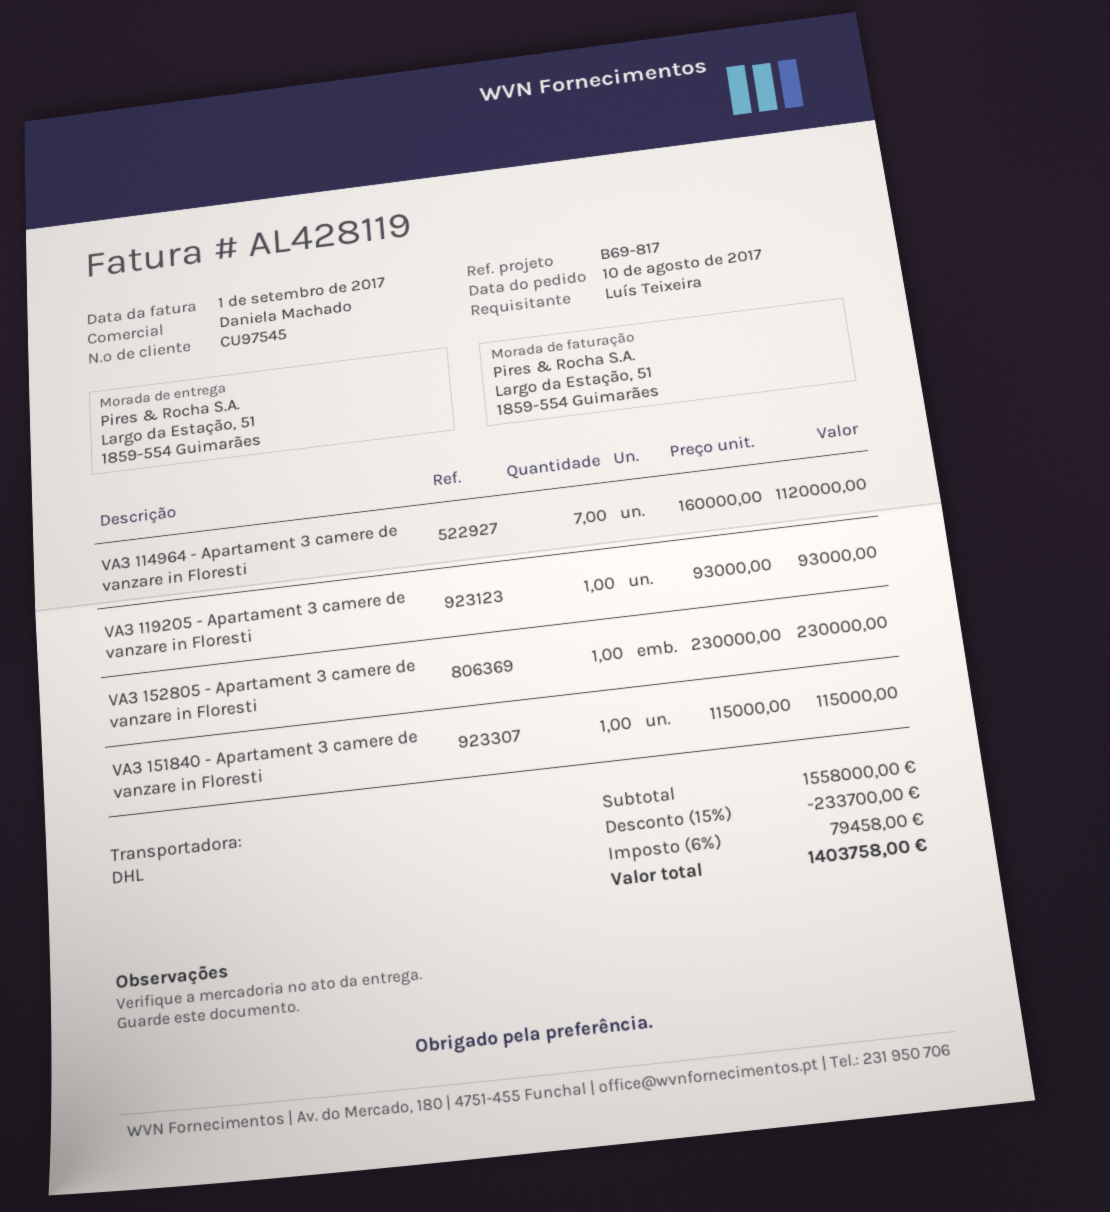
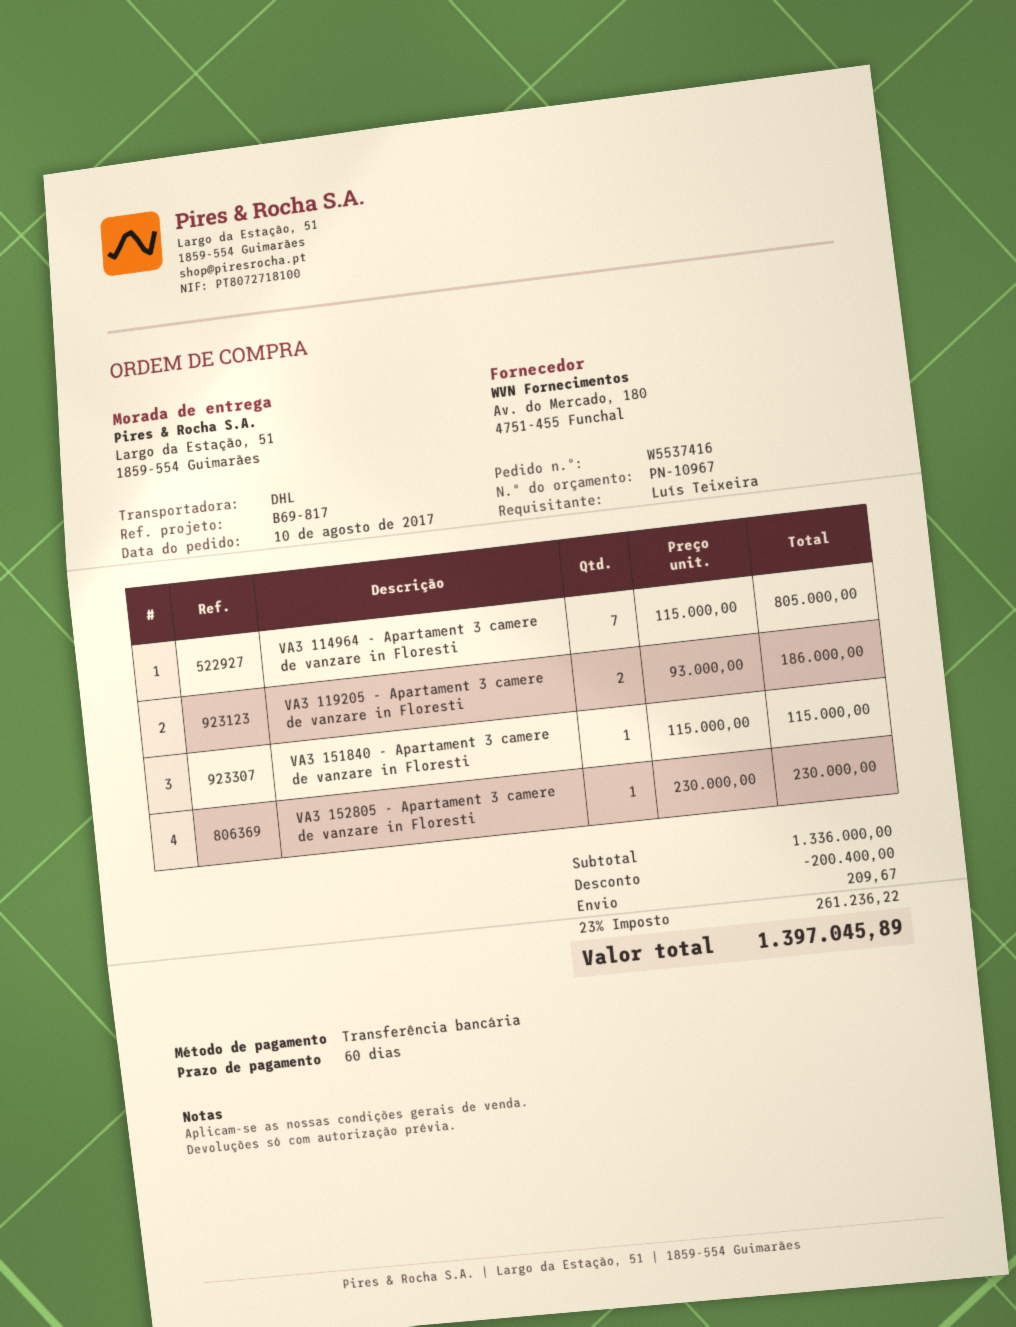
VA3 114964 - Apartament 3 camere de vanzare in Floresti: 7 x 160000.00 = 1120000.00 -> 7 x 115000.00 = 805000.00
VA3 119205 - Apartament 3 camere de vanzare in Floresti: 1 x 93000.00 = 93000.00 -> 2 x 93000.00 = 186000.00
subtotal: 1558000.00 -> 1336000.00
discount: 233700.00 -> 200400.00
shipping: none -> 209.67
tax: 6% = 79458.00 -> 23% = 261236.22
total: 1403758.00 -> 1397045.89

